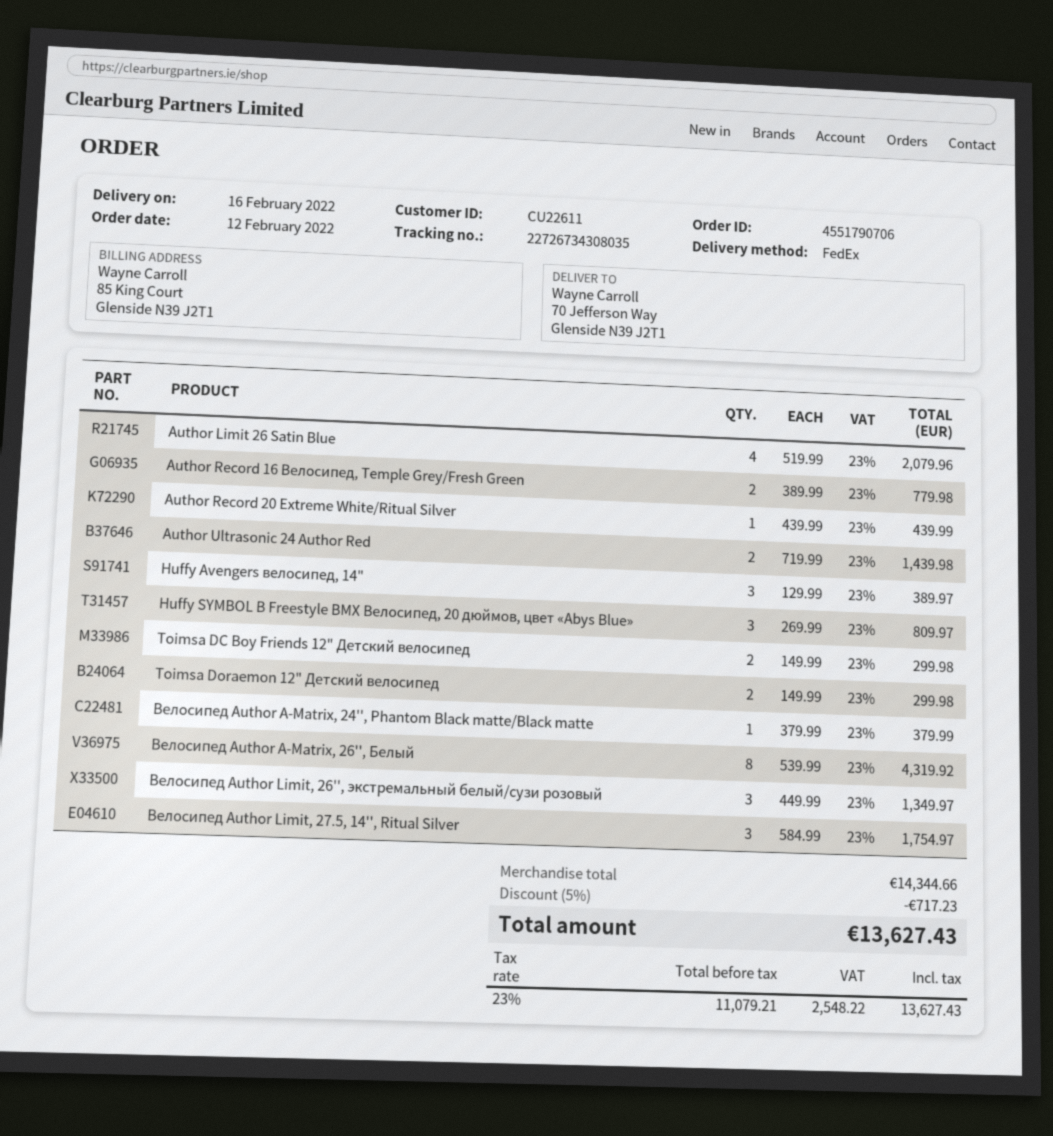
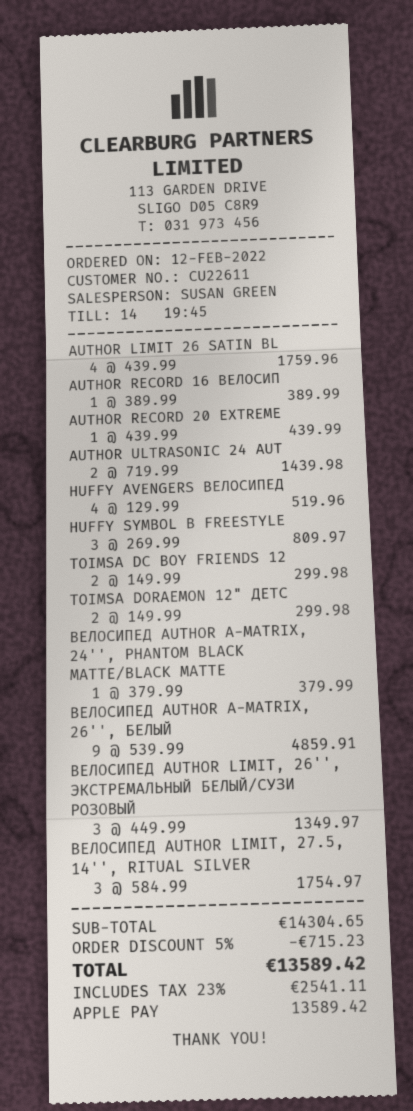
Author Limit 26 Satin Blue: 4 x 519.99 = 2079.96 -> 4 x 439.99 = 1759.96
Author Record 16 Велосипед, Temple Grey/Fresh Green: 2 x 389.99 = 779.98 -> 1 x 389.99 = 389.99
Huffy Avengers велосипед, 14": 3 x 129.99 = 389.97 -> 4 x 129.99 = 519.96
Велосипед Author A-Matrix, 26'', Белый: 8 x 539.99 = 4319.92 -> 9 x 539.99 = 4859.91
subtotal: 14344.66 -> 14304.65
discount: 5% = 717.23 -> 5% = 715.23
tax: 23% = 2548.22 -> 23% = 2541.11
total: 13627.43 -> 13589.42

